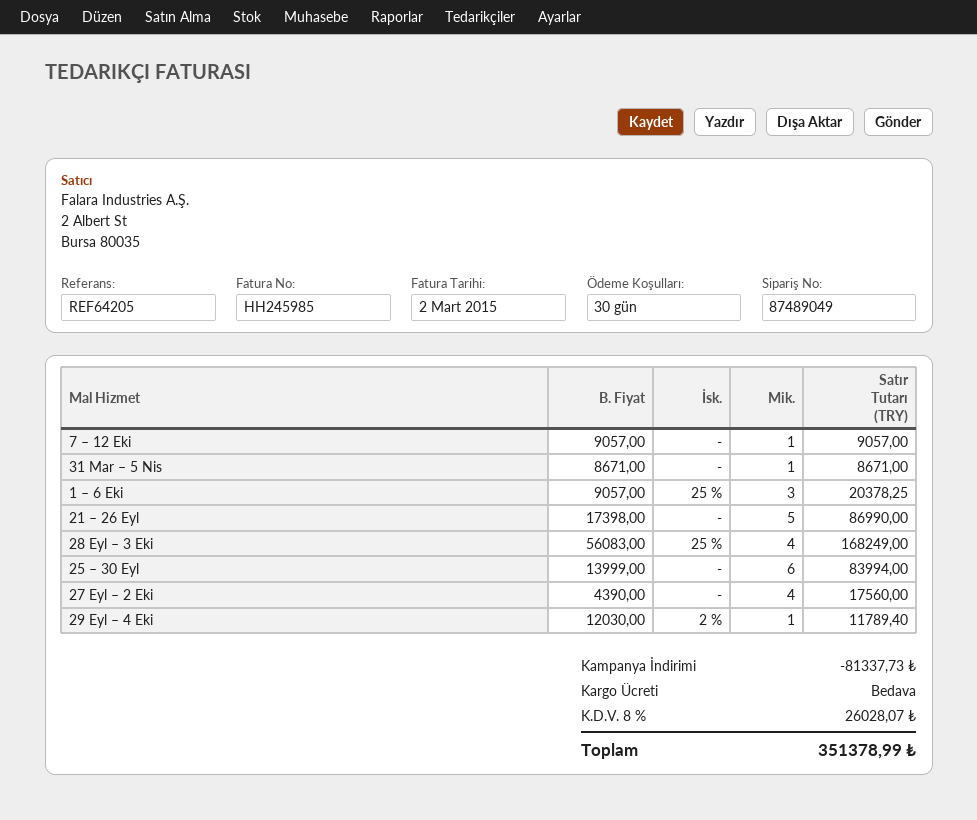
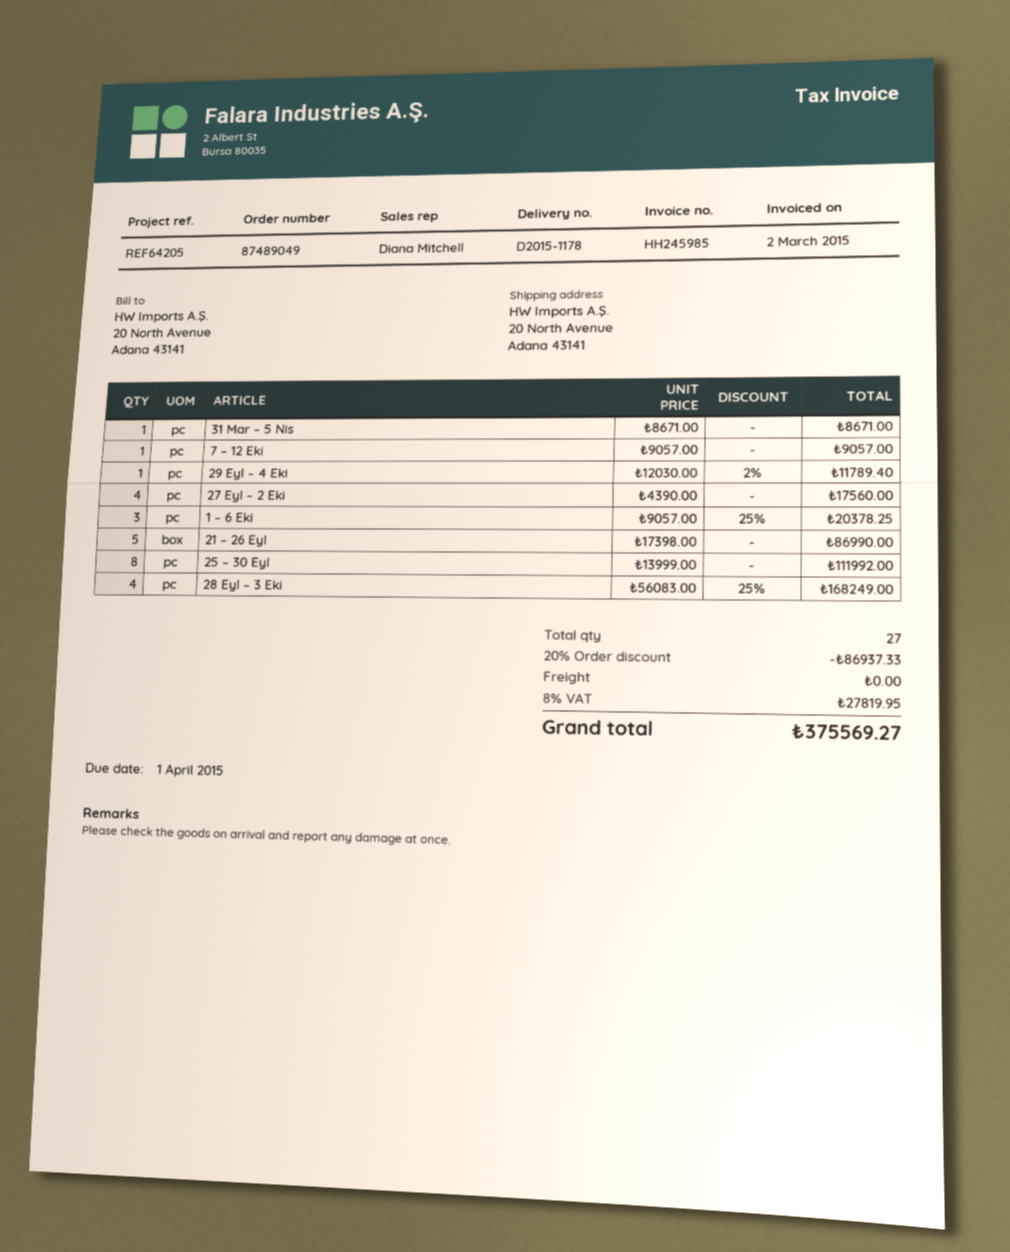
25 – 30 Eyl: 6 x 13999.00 = 83994.00 -> 8 x 13999.00 = 111992.00
discount: 81337.73 -> 86937.33
tax: 8% = 26028.07 -> 8% = 27819.95
total: 351378.99 -> 375569.27

